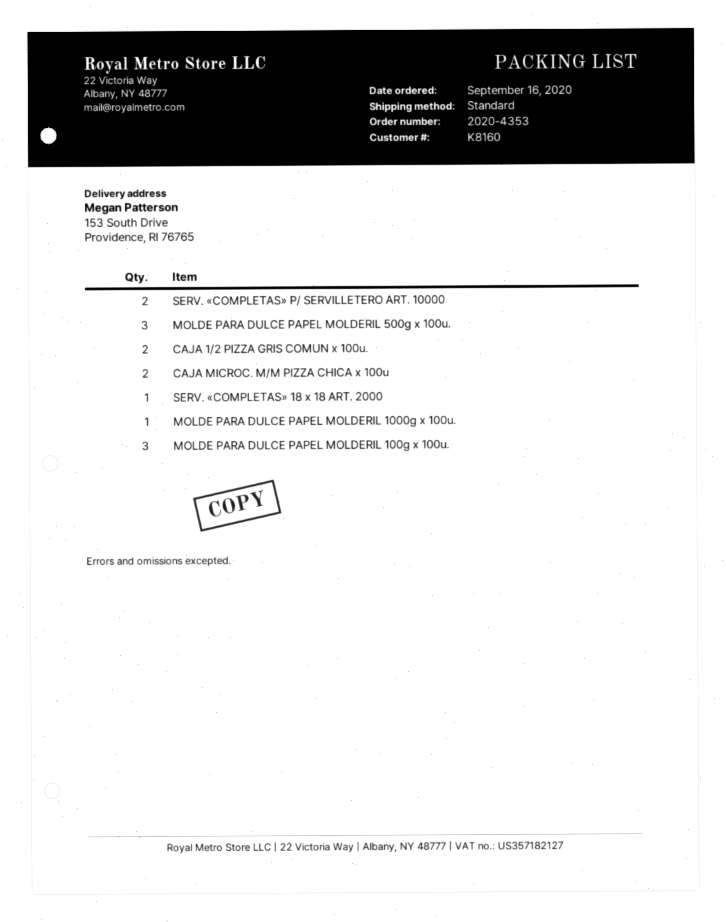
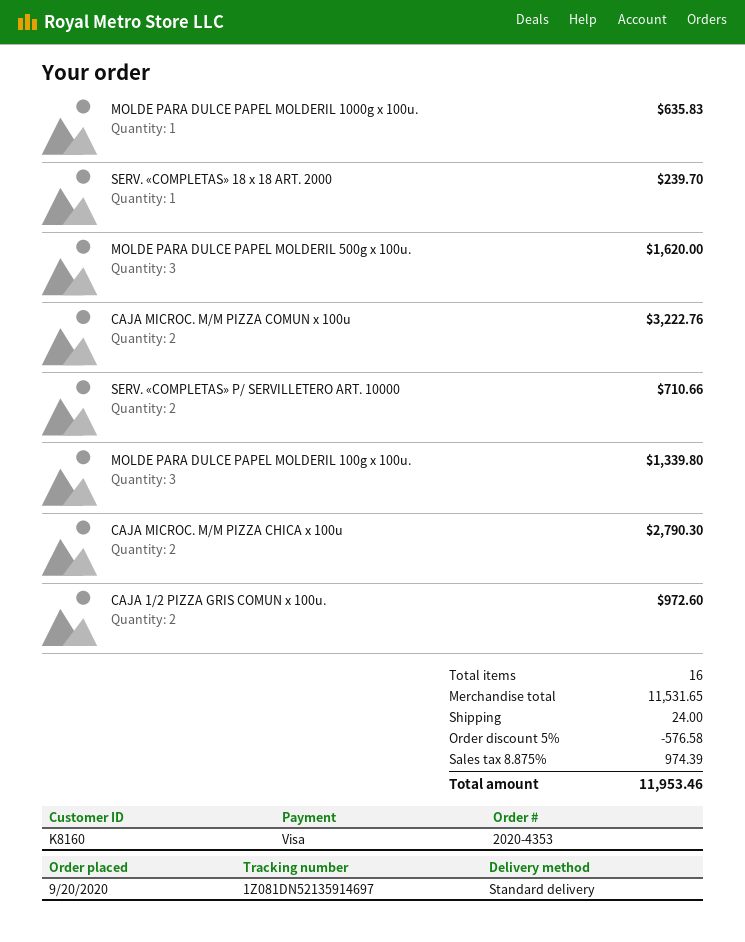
order date: 2020-09-16 -> 2020-09-20
CAJA MICROC. M/M PIZZA COMUN x 100u: none -> 2

